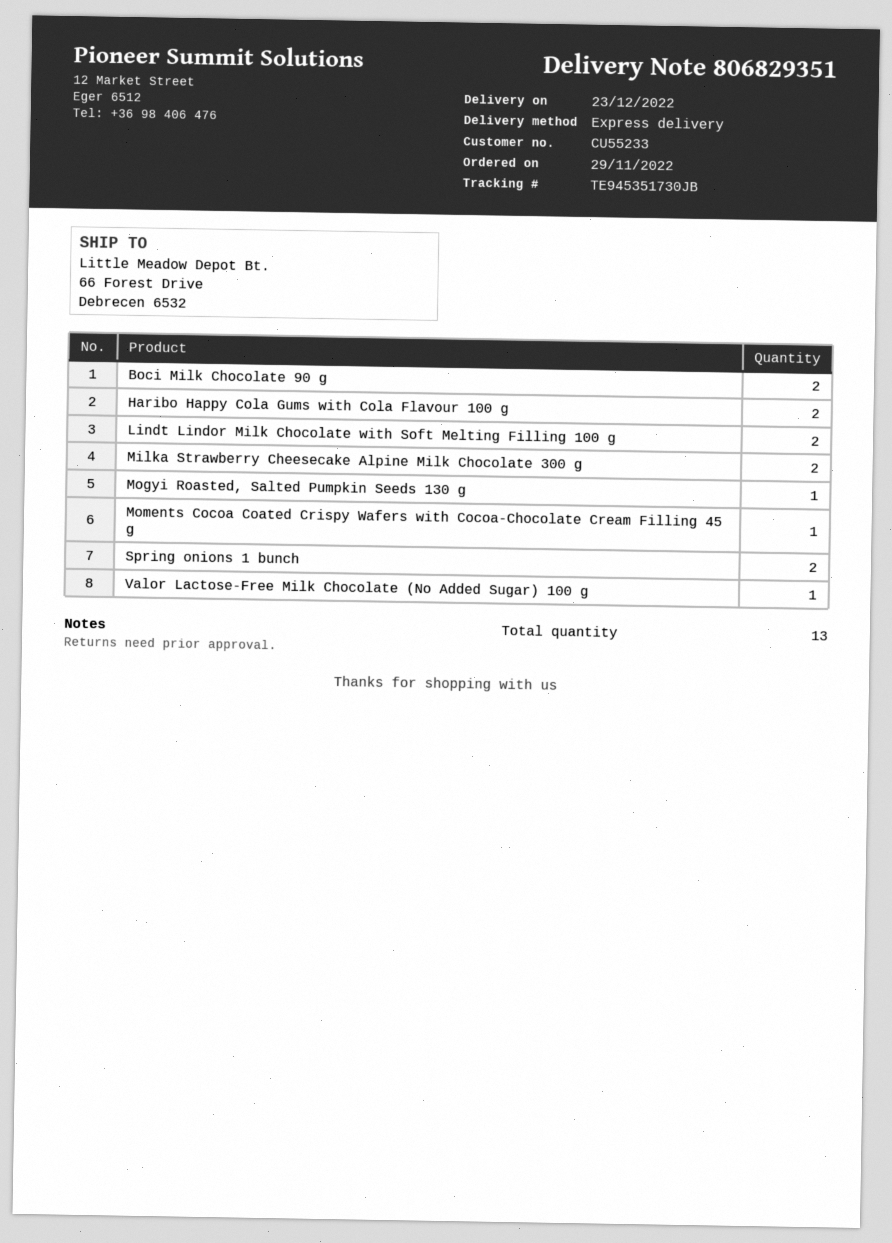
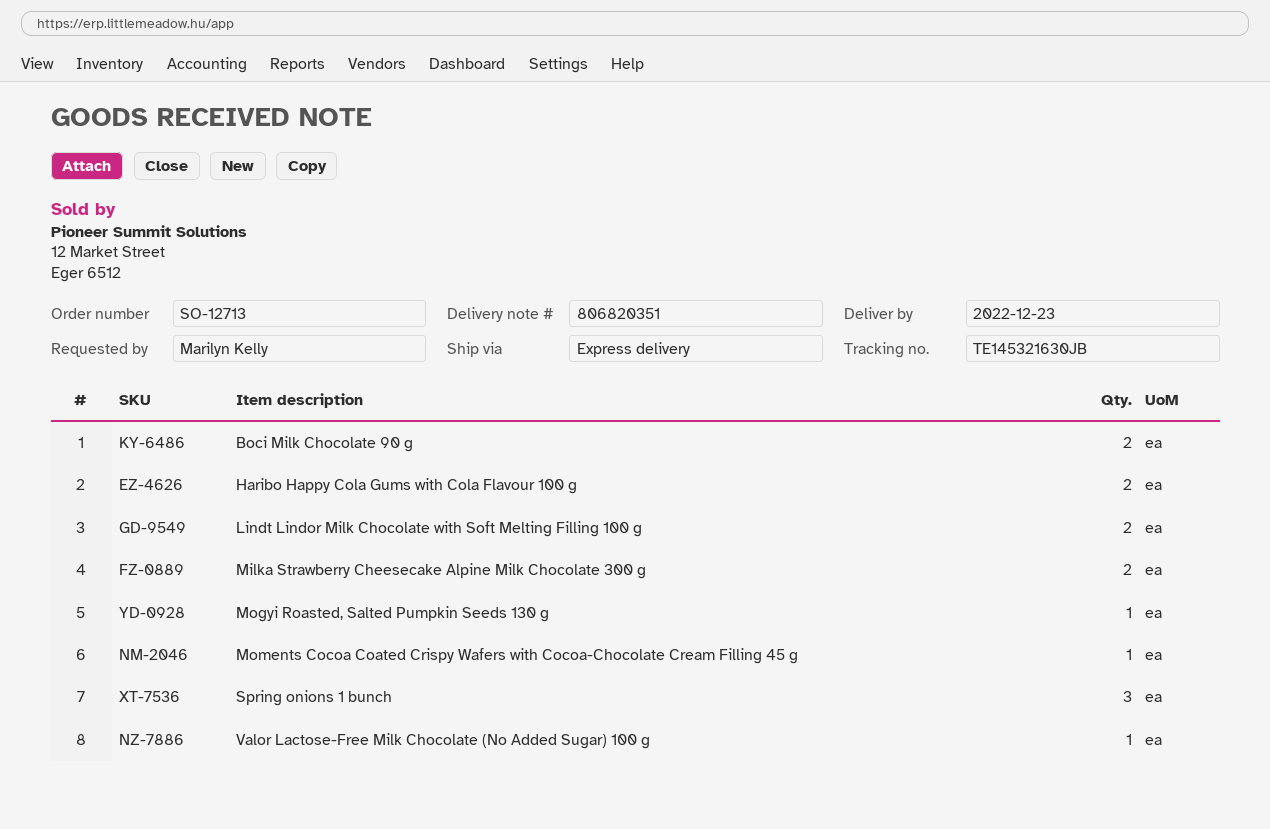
delivery note number: 806829351 -> 806820351
tracking number: TE945351730JB -> TE145321630JB
Spring onions 1 bunch: 2 -> 3

